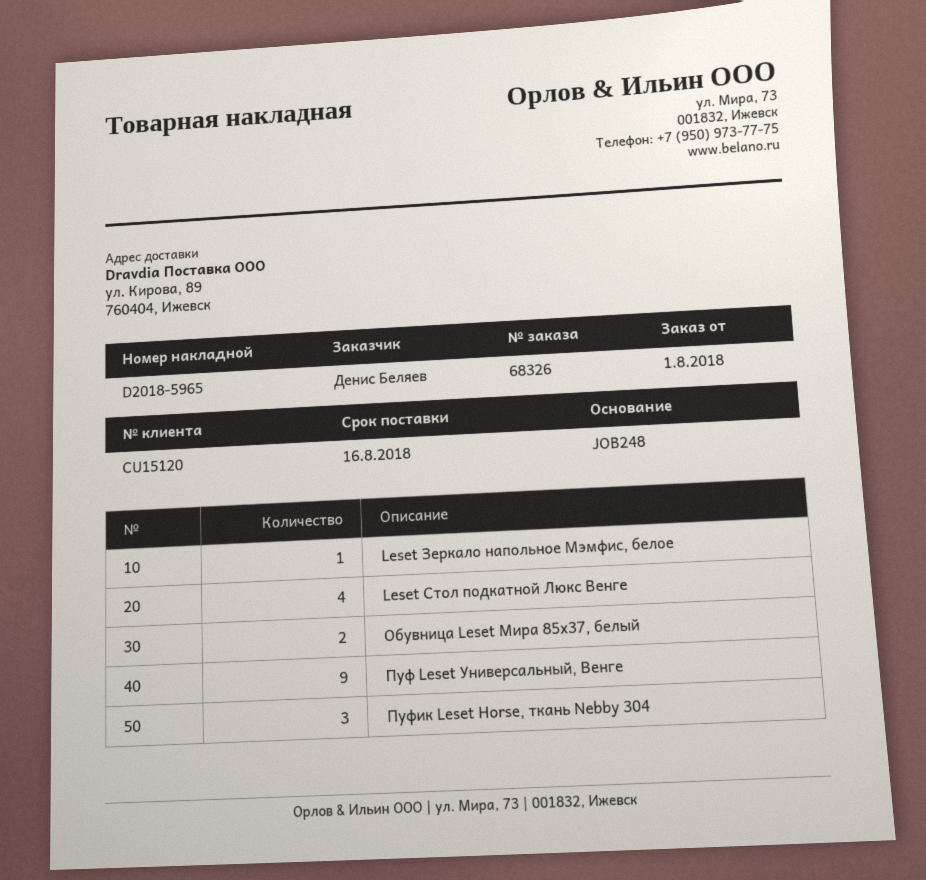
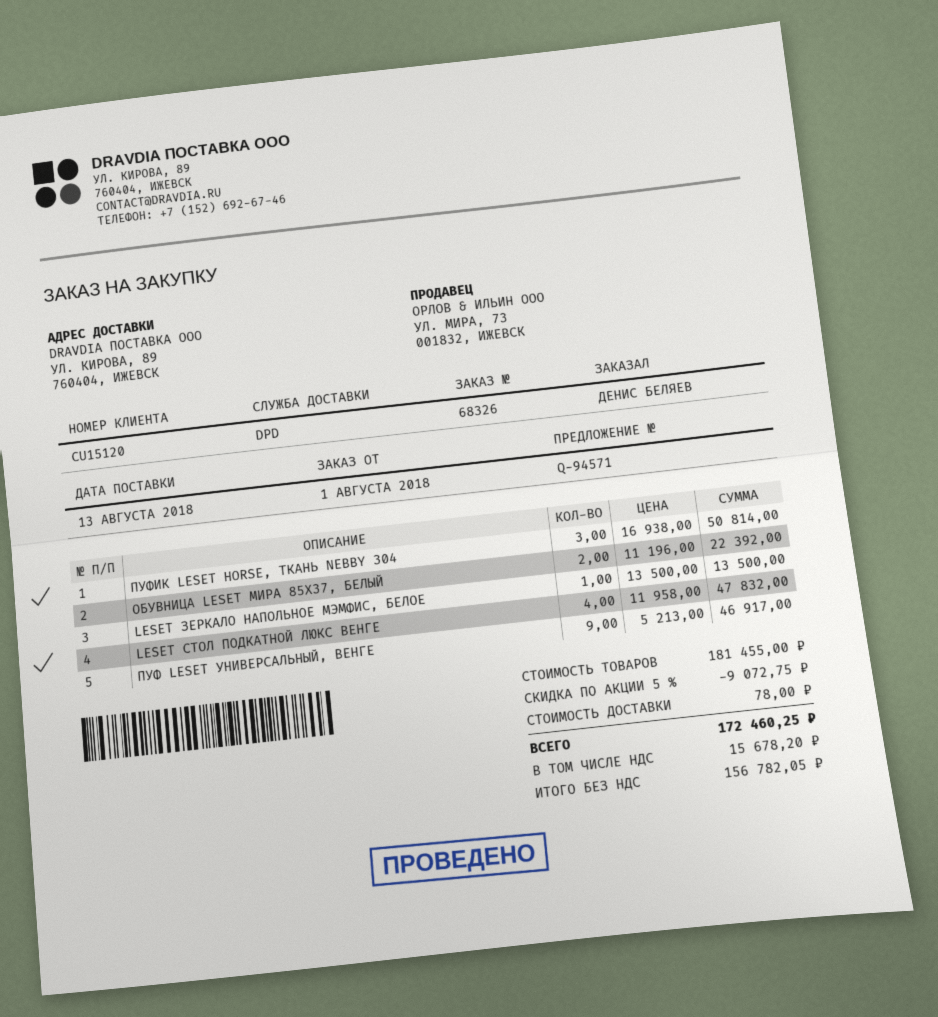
delivery date: 2018-08-16 -> 2018-08-13

